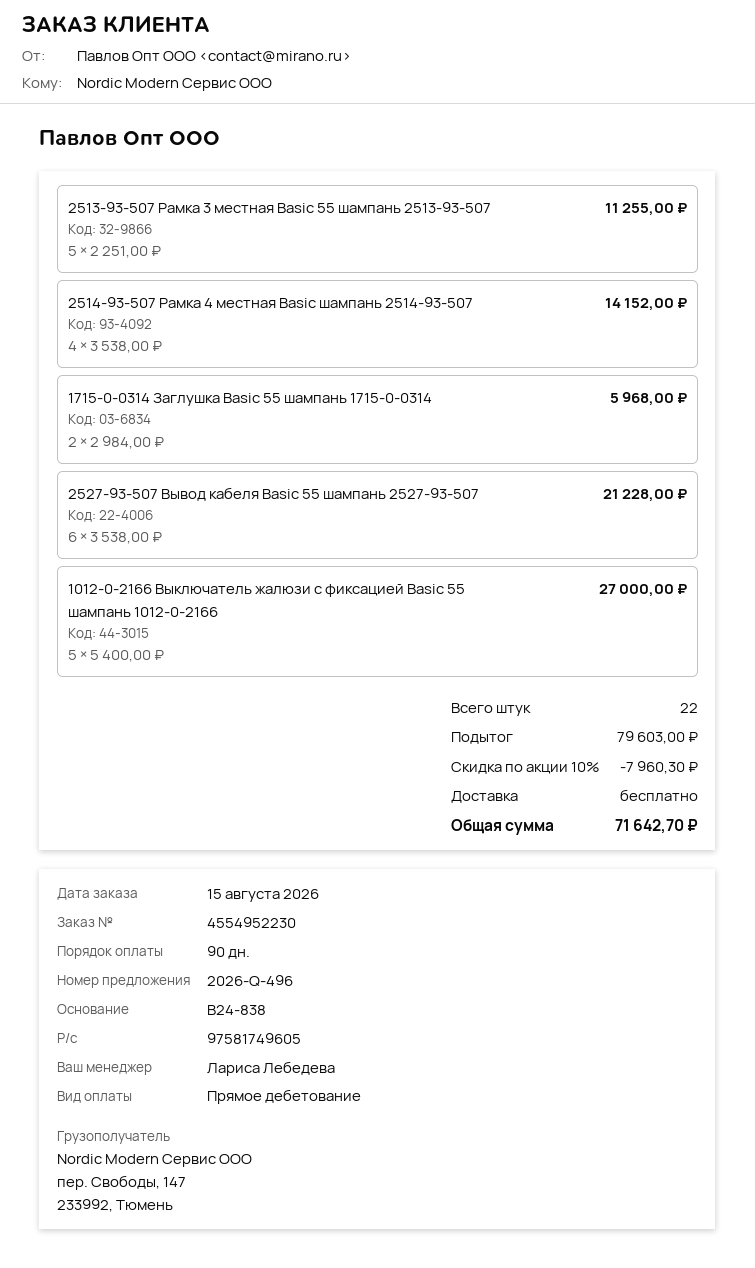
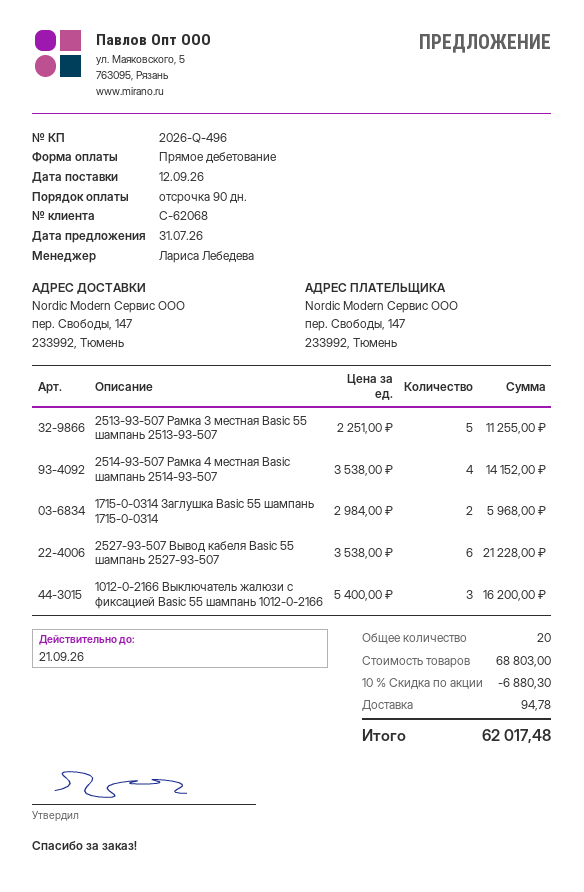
1012-0-2166 Выключатель жалюзи с фиксацией Basic 55 шампань 1012-0-2166: 5 x 5400.00 = 27000.00 -> 3 x 5400.00 = 16200.00
total quantity: 22 -> 20
subtotal: 79603.00 -> 68803.00
discount: 10% = 7960.30 -> 10% = 6880.30
shipping: 0.00 -> 94.78
total: 71642.70 -> 62017.48

